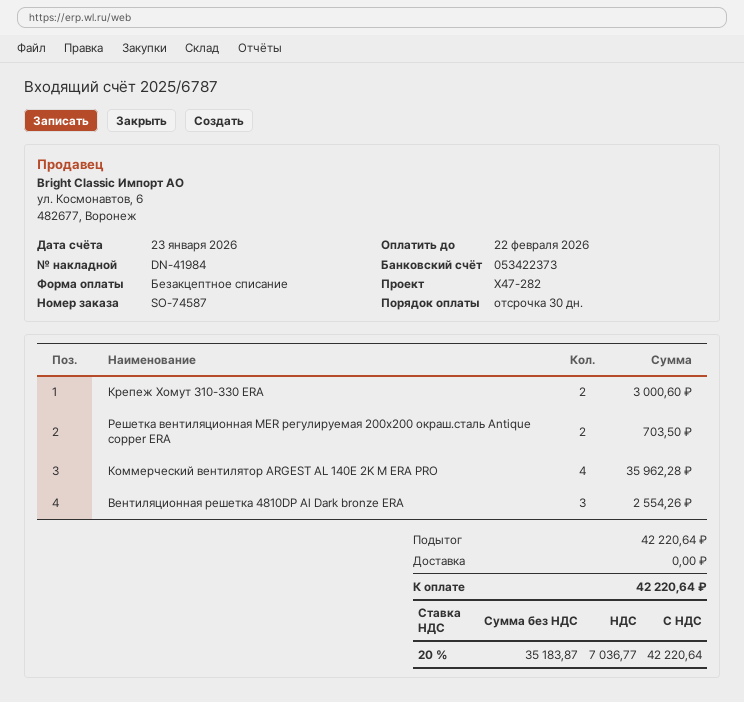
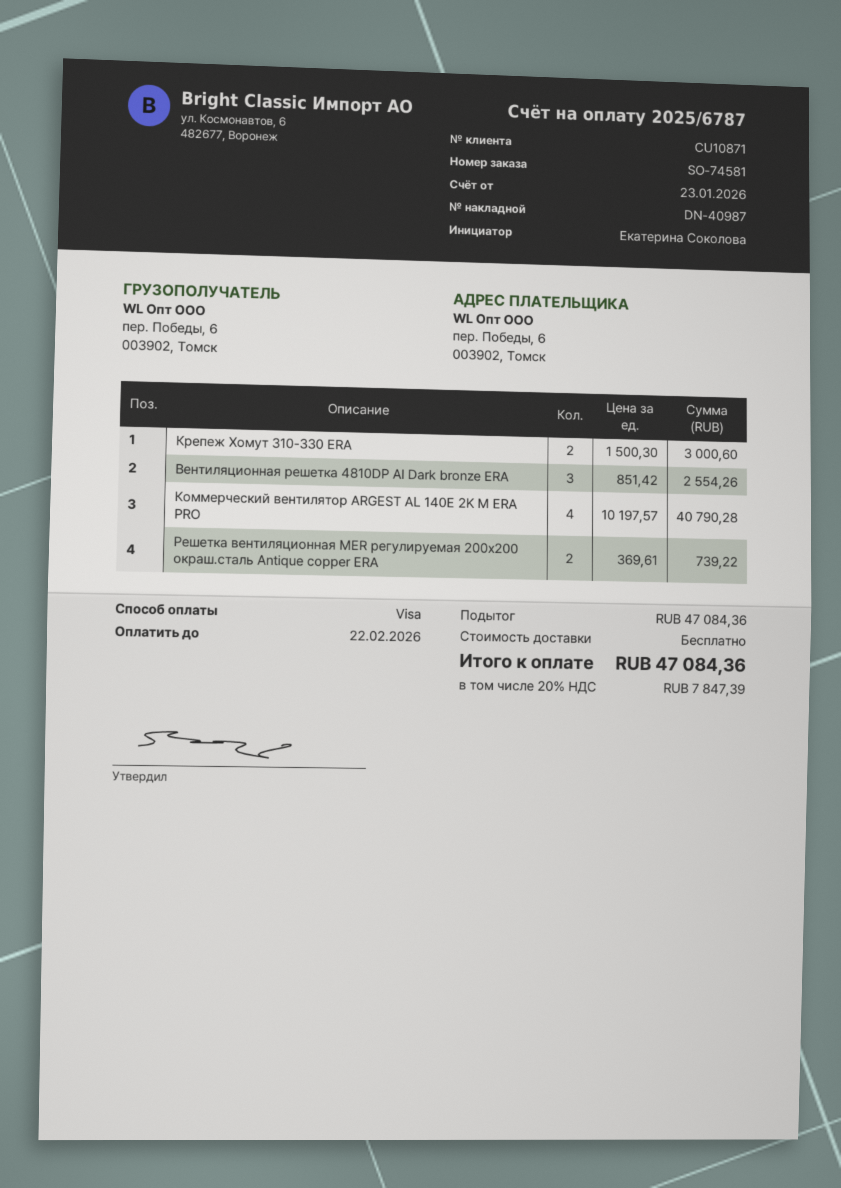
order number: SO-74587 -> SO-74581
delivery note number: DN-41984 -> DN-40987
payment method: direct debit -> Visa
Решетка вентиляционная MER регулируемая 200х200 окраш.сталь Antique copper ERA: 2 for 703.50 -> 2 for 739.22
Коммерческий вентилятор ARGEST AL 140E 2K M ERA PRO: 4 for 35962.28 -> 4 for 40790.28
subtotal: 42220.64 -> 47084.36
tax: 20% = 7036.77 -> 20% = 7847.39
total: 42220.64 -> 47084.36

